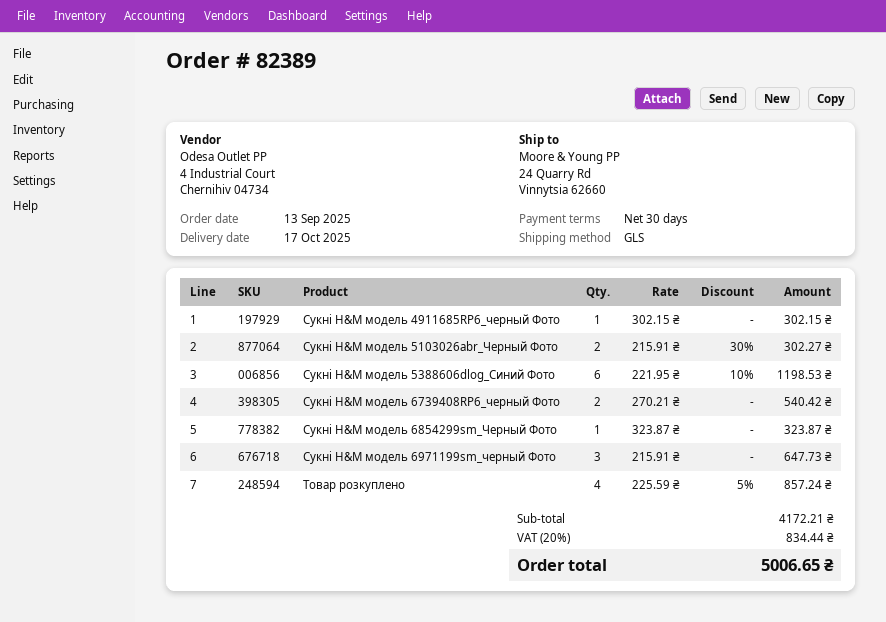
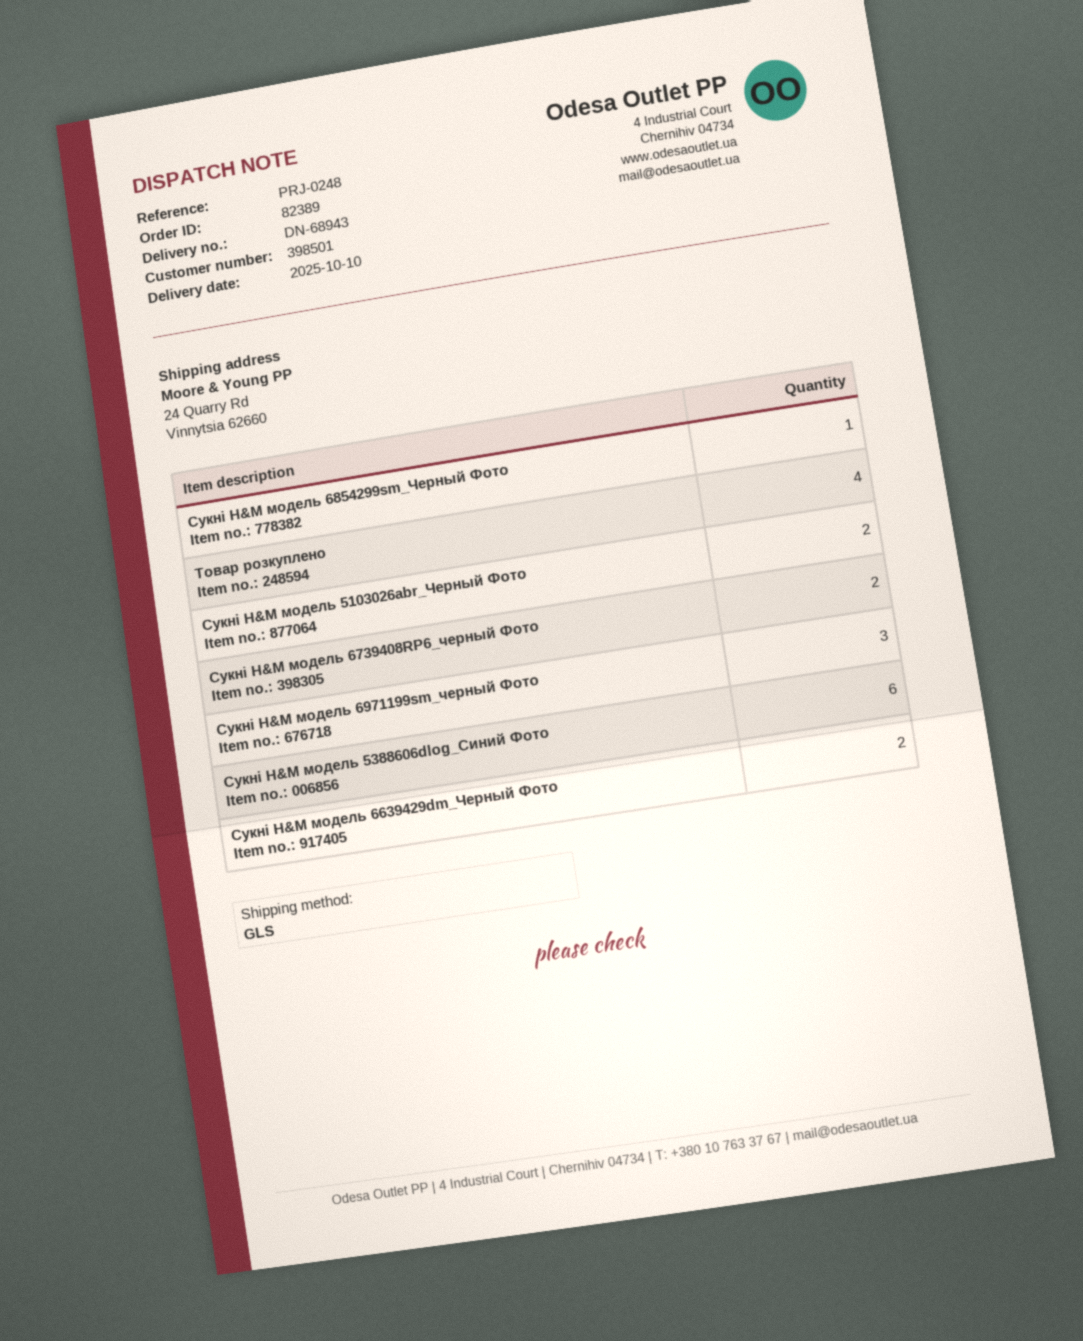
delivery date: 2025-10-17 -> 2025-10-10
Сукні H&M модель 4911685RP6_черный Фото: 1 -> none
Сукні H&M модель 6639429dm_Черный Фото: none -> 2

